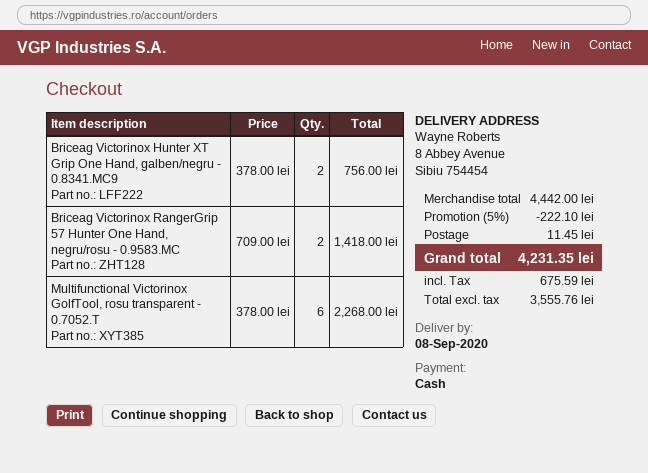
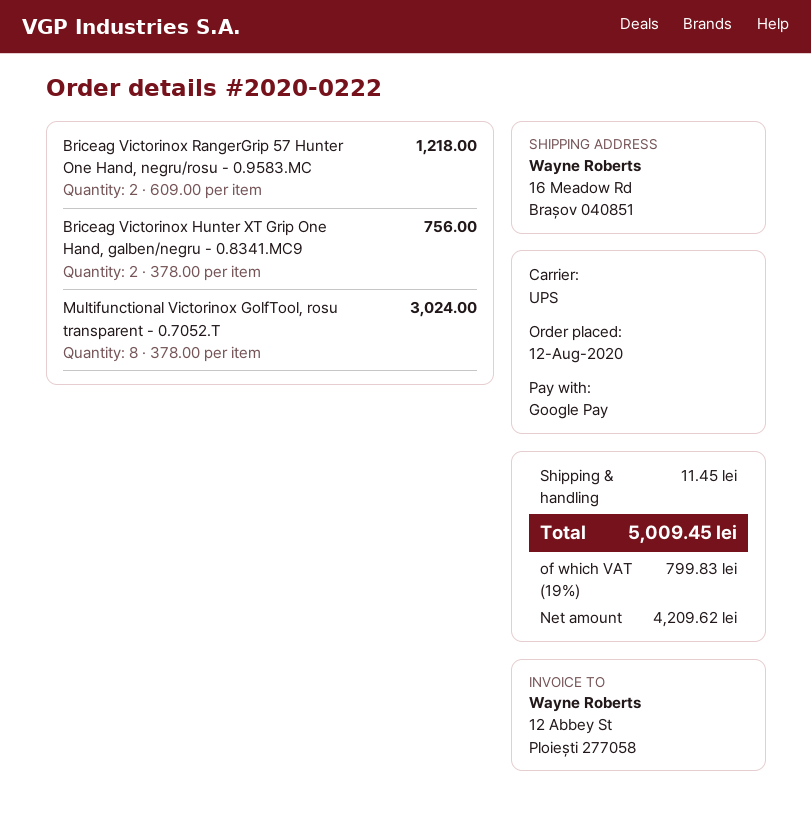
payment method: cash -> Google Pay
ship to: 8 Abbey Avenue, Sibiu 754454 -> 16 Meadow Rd, Brașov 040851
Briceag Victorinox RangerGrip 57 Hunter One Hand, negru/rosu - 0.9583.MC: 2 x 709.00 = 1418.00 -> 2 x 609.00 = 1218.00
Multifunctional Victorinox GolfTool, rosu transparent - 0.7052.T: 6 x 378.00 = 2268.00 -> 8 x 378.00 = 3024.00
discount: 5% = 222.10 -> none
net: 3555.76 -> 4209.62
tax: 675.59 -> 799.83
total: 4231.35 -> 5009.45

